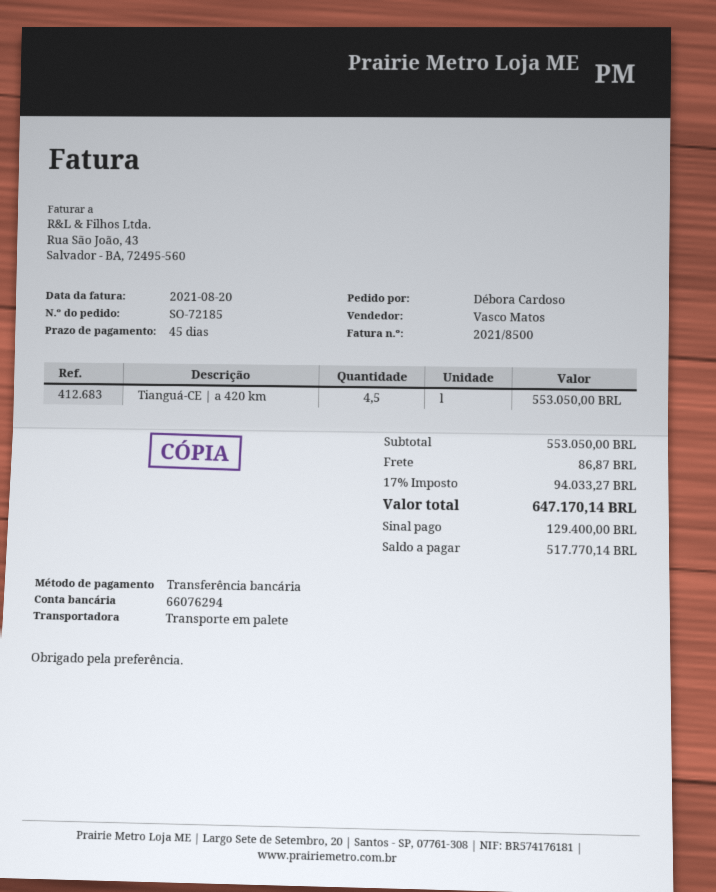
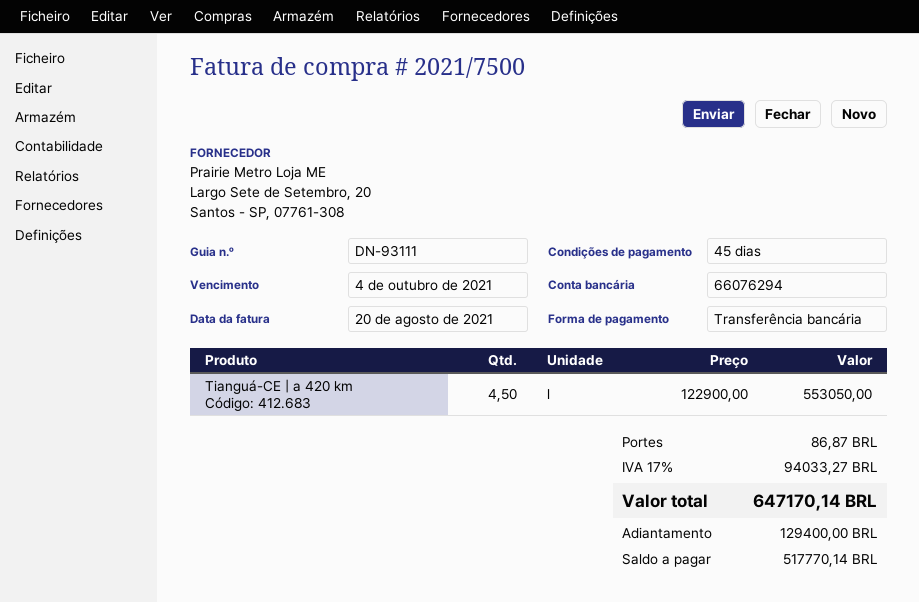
invoice number: 2021/8500 -> 2021/7500

